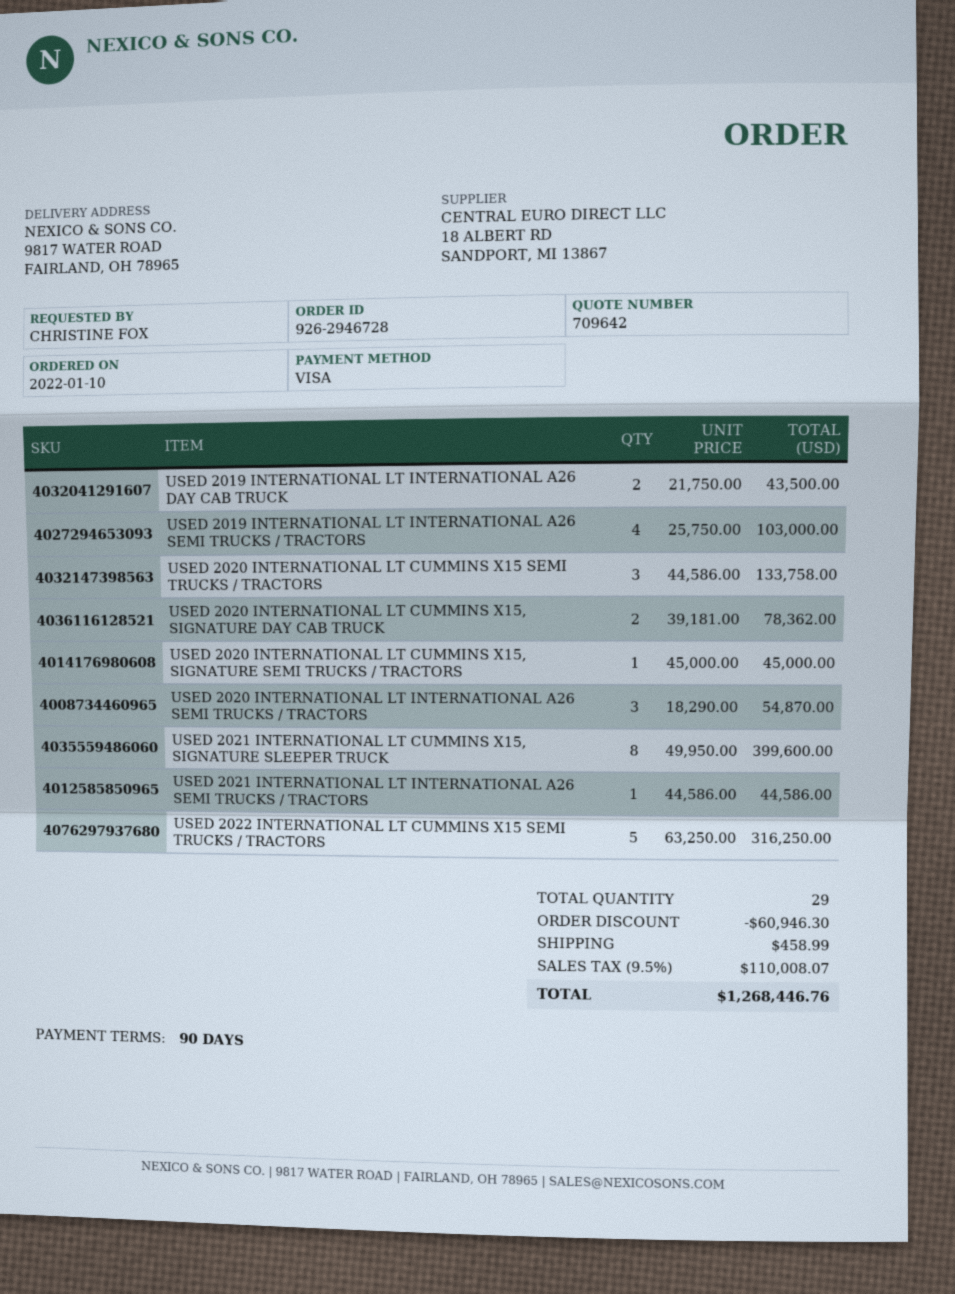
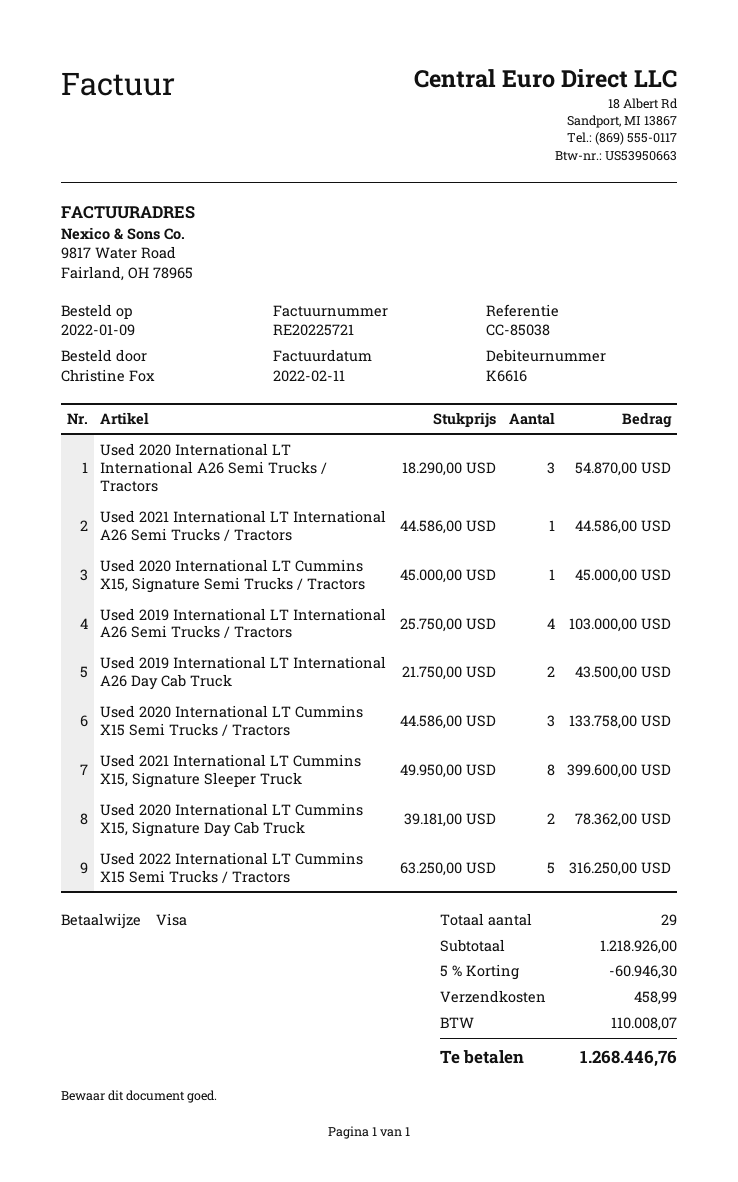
order date: 2022-01-10 -> 2022-01-09

